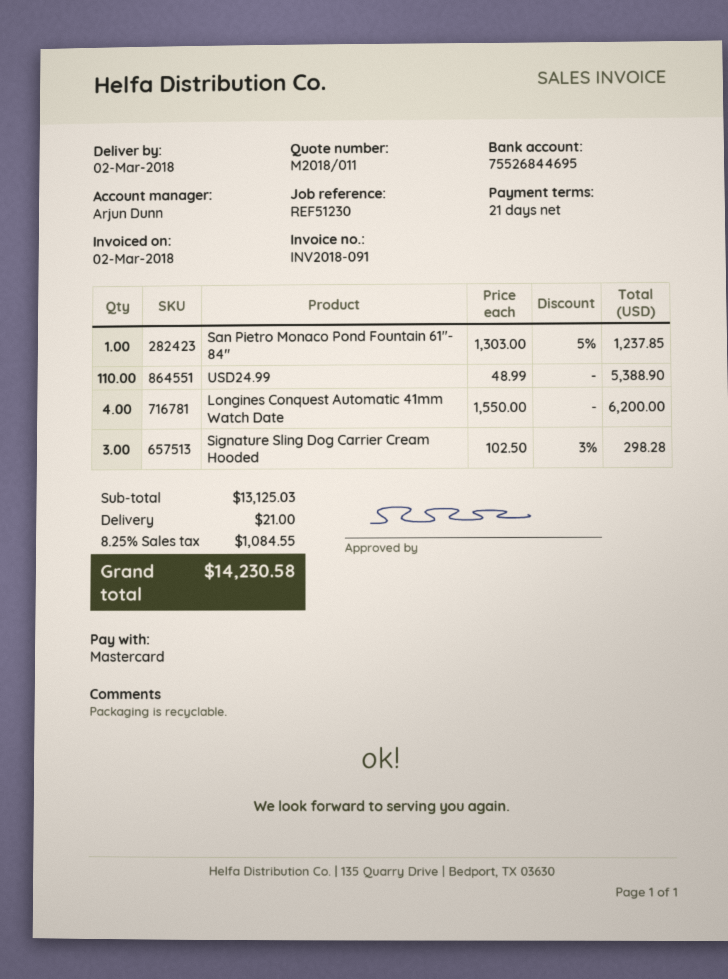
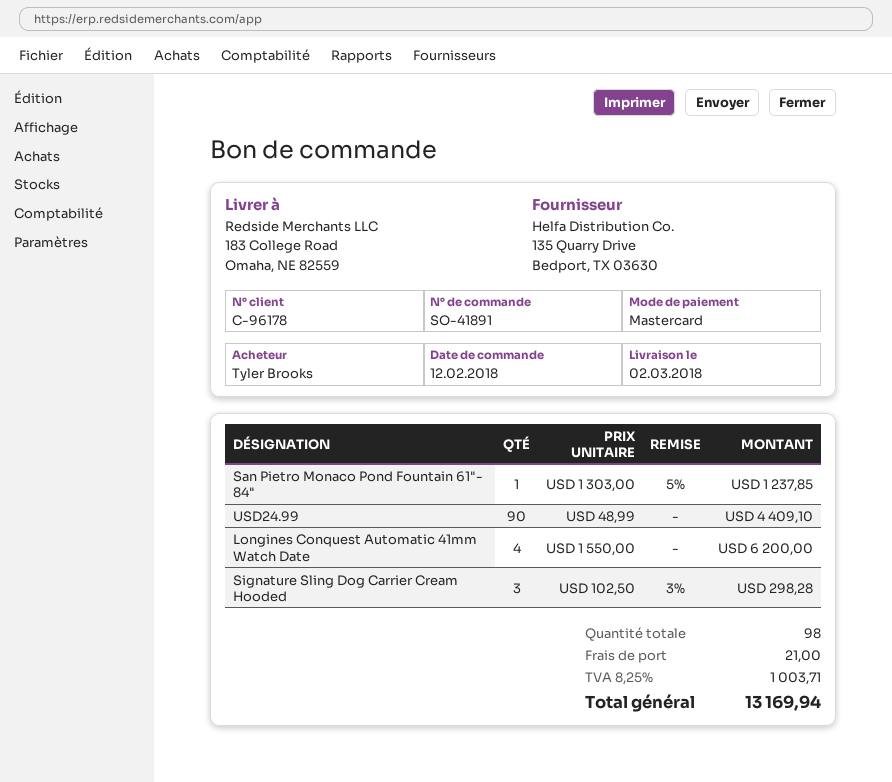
USD24.99: 110 x 48.99 = 5388.90 -> 90 x 48.99 = 4409.10
tax: 8.25% = 1084.55 -> 8.25% = 1003.71
total: 14230.58 -> 13169.94

